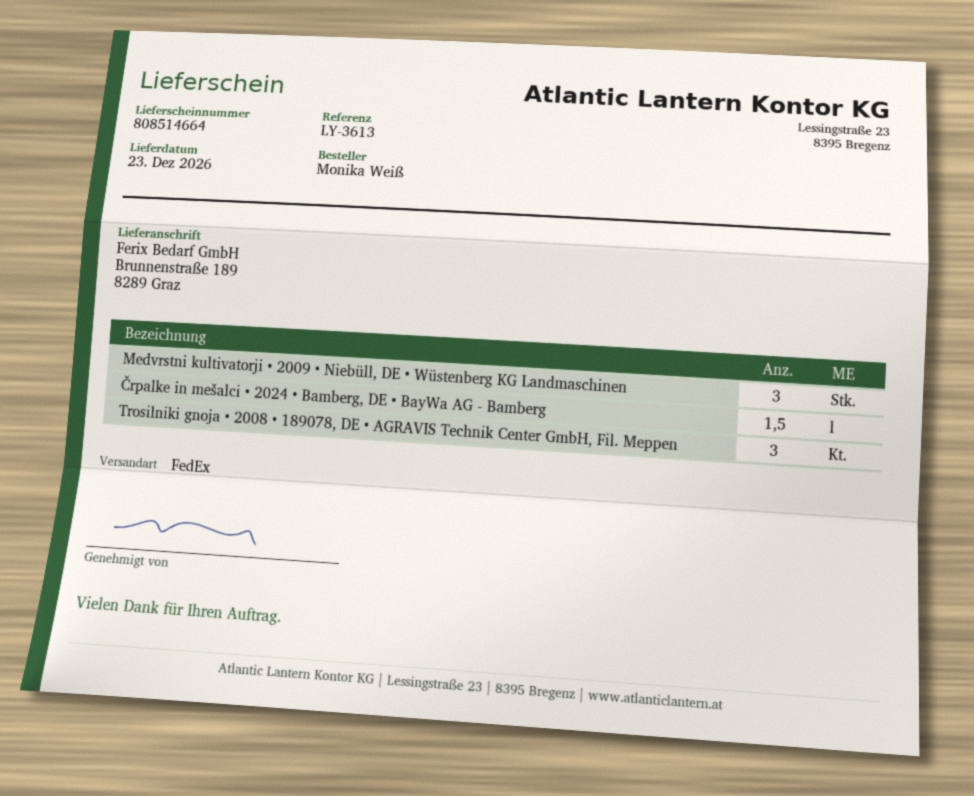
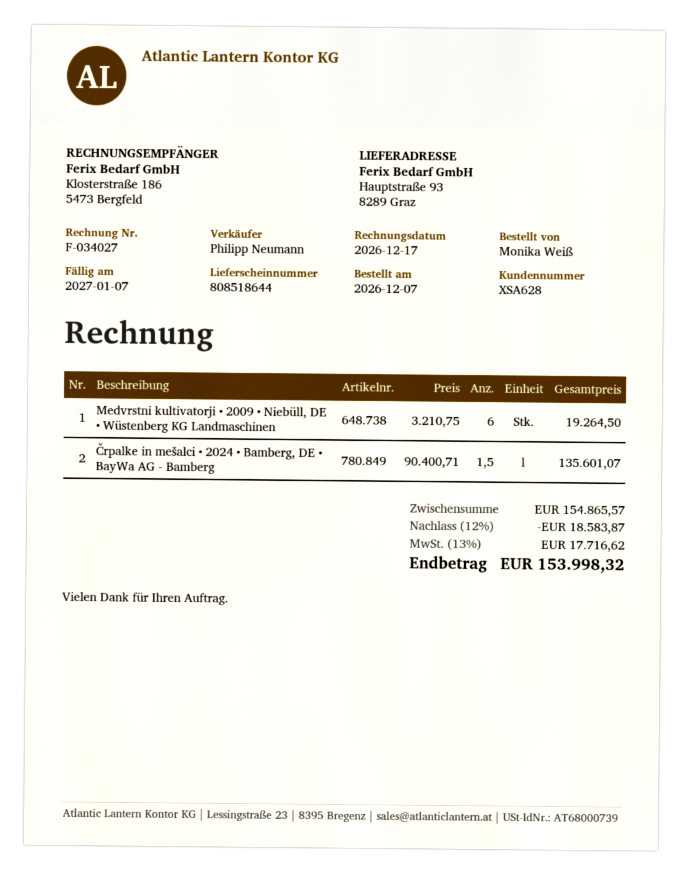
delivery note number: 808514664 -> 808518644
ship to: Brunnenstraße 189, 8289 Graz -> Hauptstraße 93, 8289 Graz
Medvrstni kultivatorji • 2009 • Niebüll, DE • Wüstenberg KG Landmaschinen: 3 -> 6
Trosilniki gnoja • 2008 • 189078, DE • AGRAVIS Technik Center GmbH, Fil. Meppen: 3 -> none

